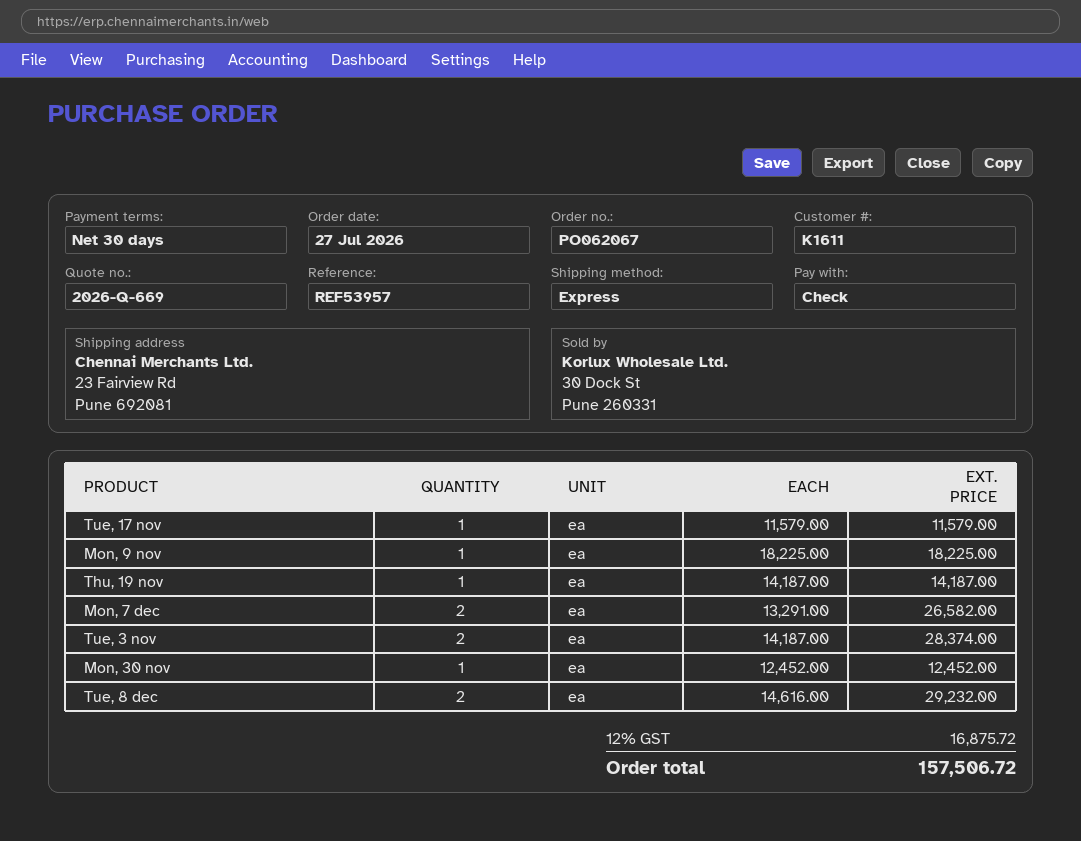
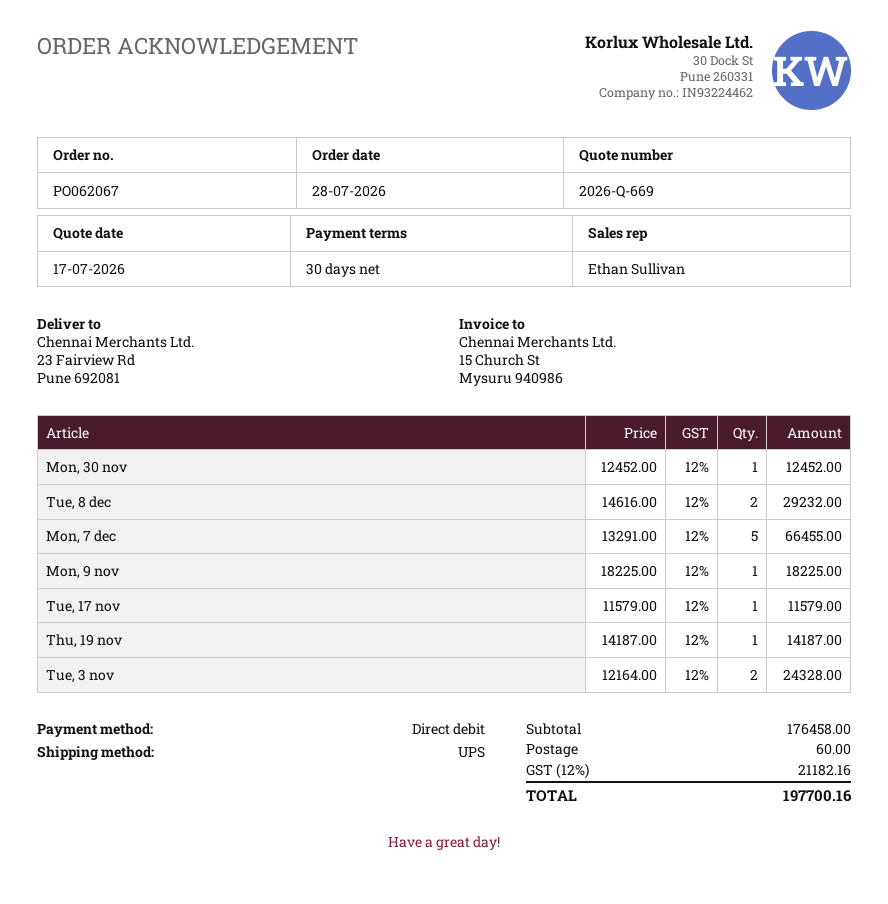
order date: 2026-07-27 -> 2026-07-28
payment method: cheque -> direct debit
shipping method: express -> UPS
Mon, 7 dec: 2 x 13291.00 = 26582.00 -> 5 x 13291.00 = 66455.00
Tue, 3 nov: 2 x 14187.00 = 28374.00 -> 2 x 12164.00 = 24328.00
shipping: none -> 60.00
tax: 12% = 16875.72 -> 12% = 21182.16
total: 157506.72 -> 197700.16

